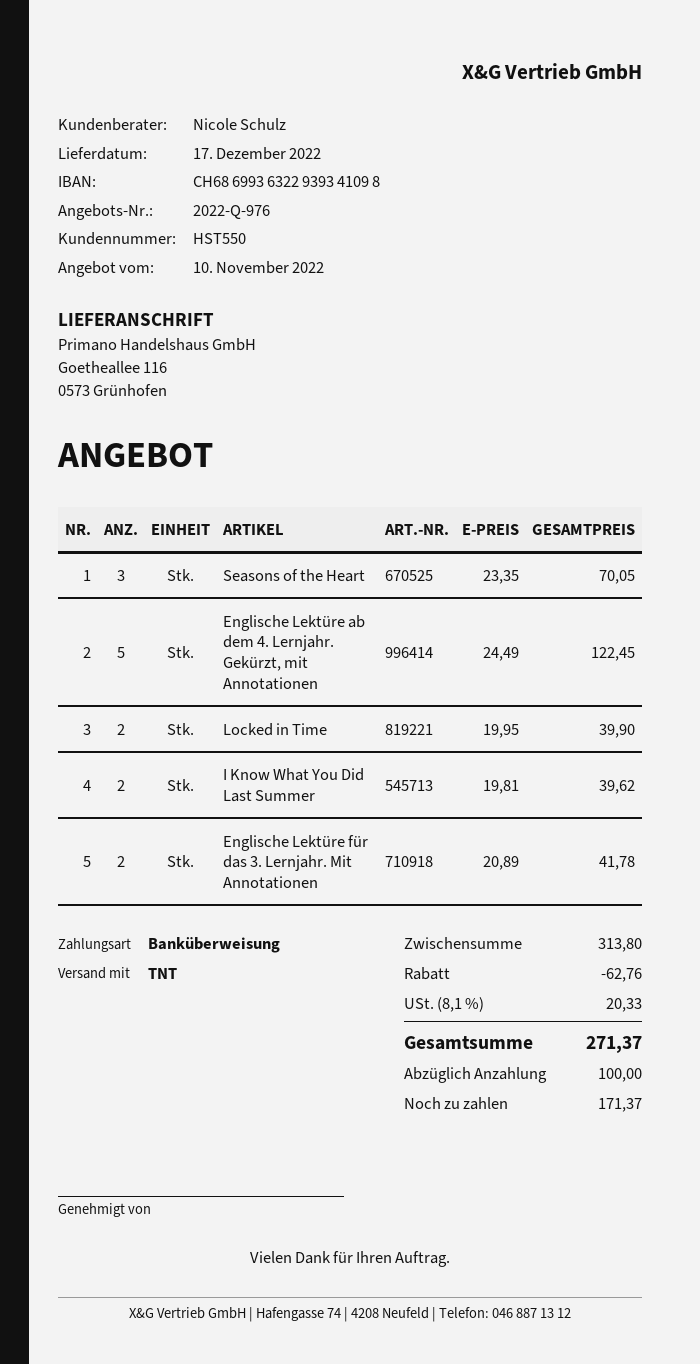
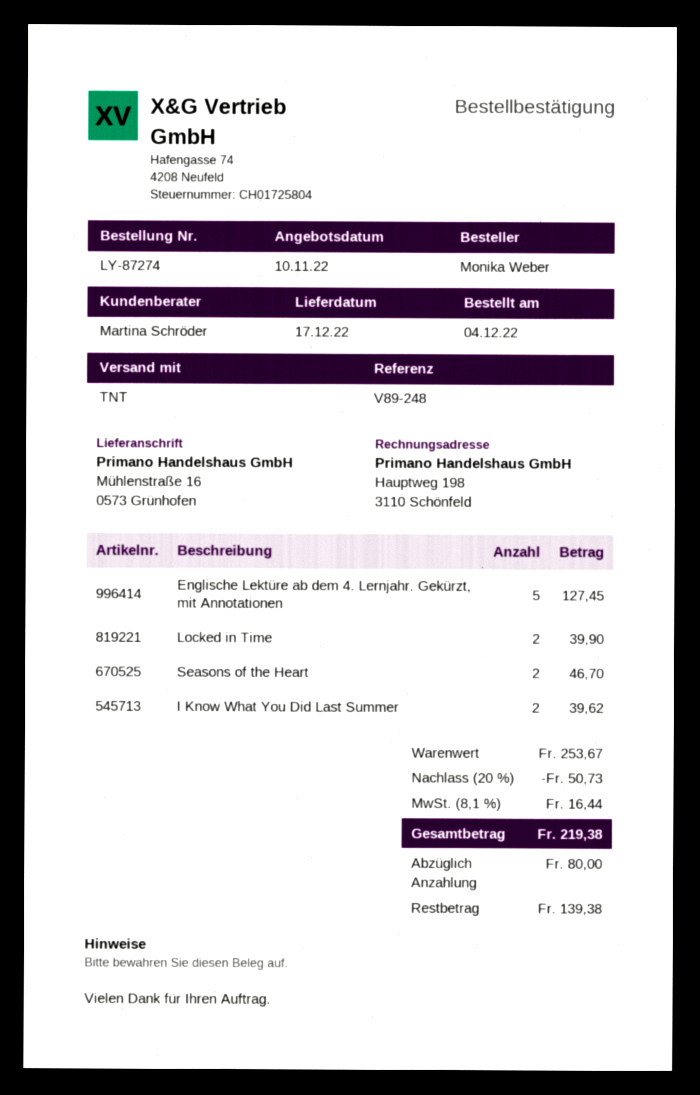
sales rep: Nicole Schulz -> Martina Schröder
ship to: Goetheallee 116, 0573 Grünhofen -> Mühlenstraße 16, 0573 Grünhofen
Seasons of the Heart: 3 for 70.05 -> 2 for 46.70
Englische Lektüre ab dem 4. Lernjahr. Gekürzt, mit Annotationen: 5 for 122.45 -> 5 for 127.45
Englische Lektüre für das 3. Lernjahr. Mit Annotationen: 2 for 41.78 -> none
subtotal: 313.80 -> 253.67
discount: 62.76 -> 50.73
tax: 8.1% = 20.33 -> 8.1% = 16.44
total: 271.37 -> 219.38
deposit: 100.00 -> 80.00
balance: 171.37 -> 139.38

